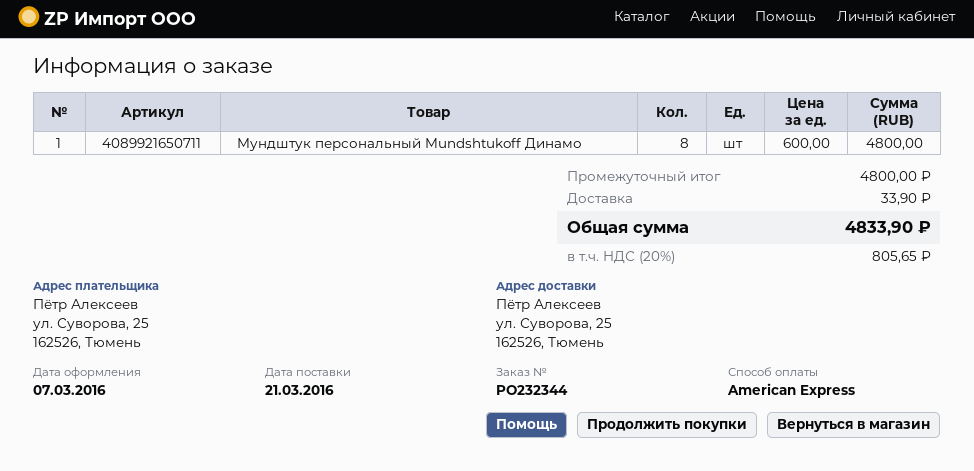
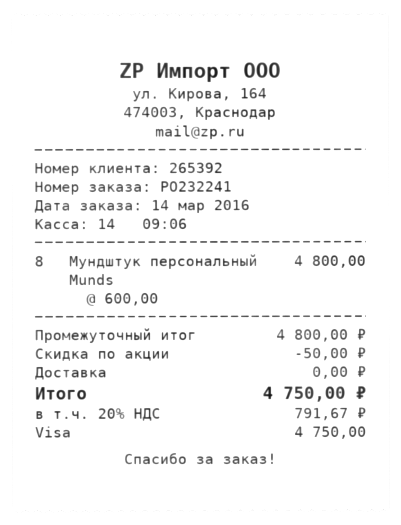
order number: PO232344 -> PO232241
order date: 2016-03-07 -> 2016-03-14
payment method: American Express -> Visa
discount: none -> 50.00
shipping: 33.90 -> 0.00
tax: 20% = 805.65 -> 20% = 791.67
total: 4833.90 -> 4750.00

